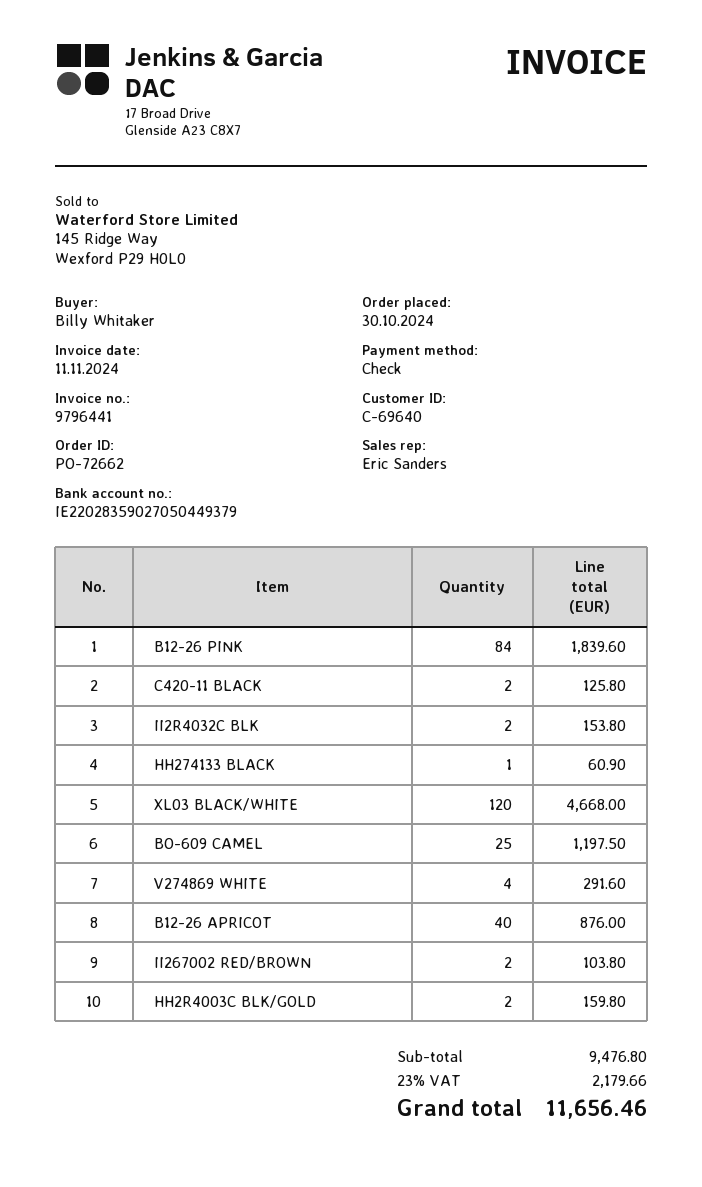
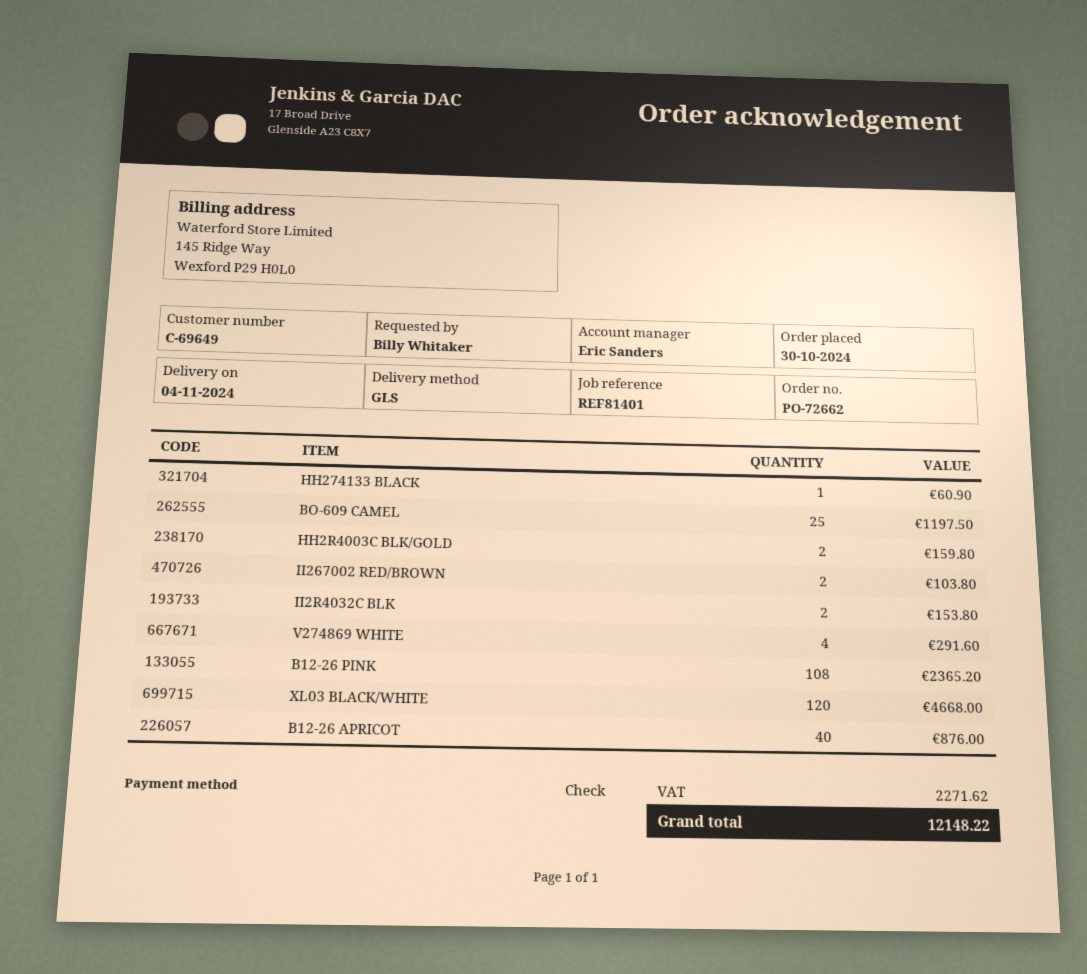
customer number: C-69640 -> C-69649
B12-26 PINK: 84 for 1839.60 -> 108 for 2365.20
C420-11 BLACK: 2 for 125.80 -> none
tax: 2179.66 -> 2271.62
total: 11656.46 -> 12148.22

